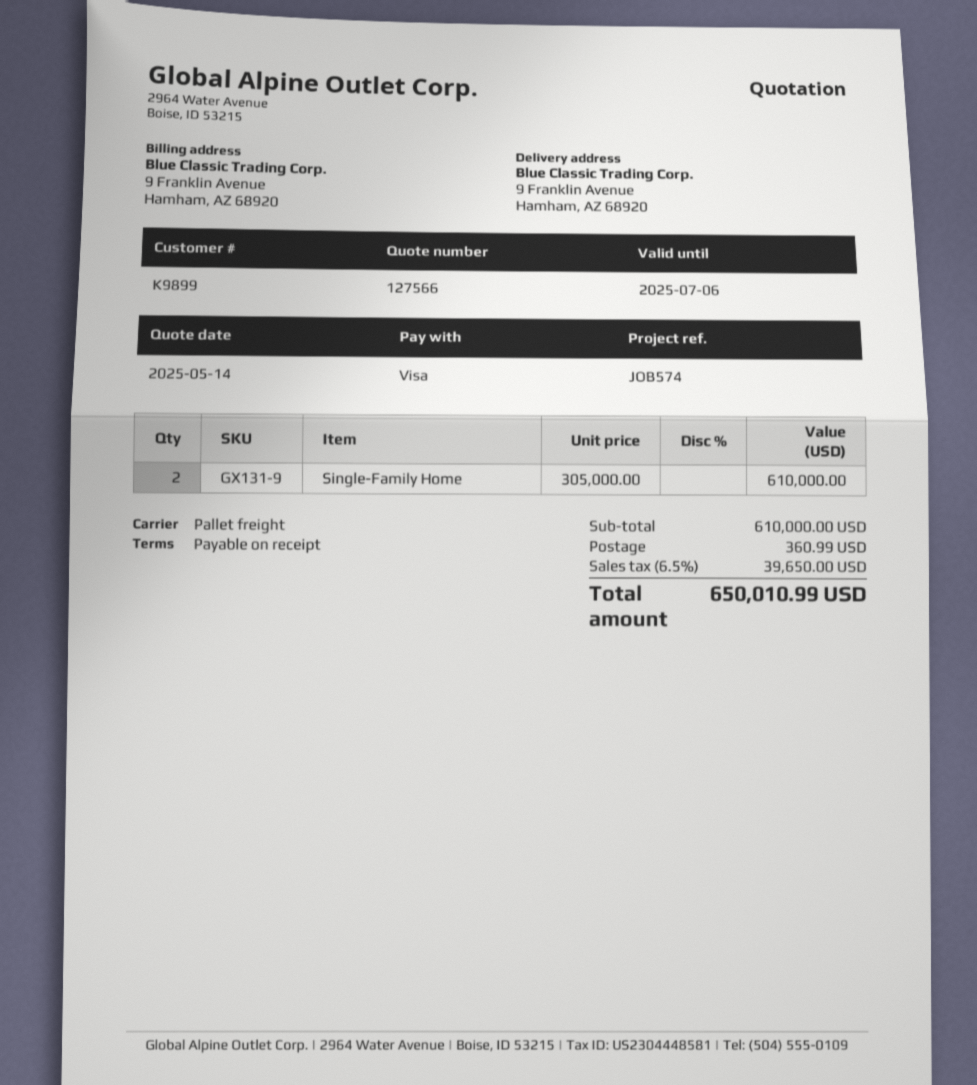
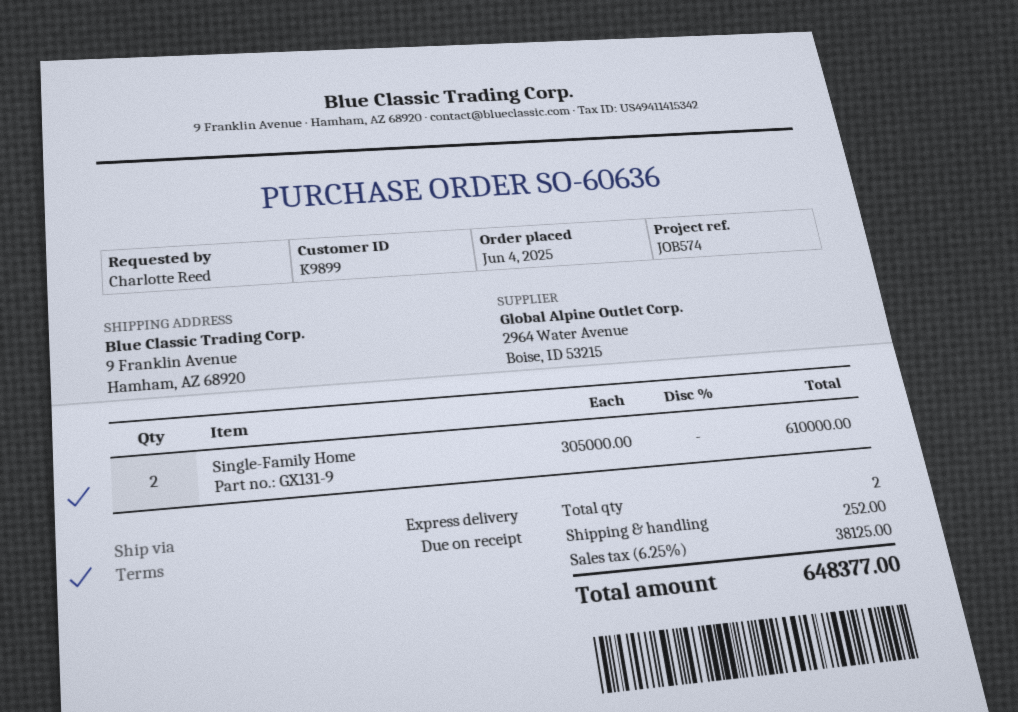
shipping method: pallet freight -> express
shipping: 360.99 -> 252.00
tax: 6.5% = 39650.00 -> 6.25% = 38125.00
total: 650010.99 -> 648377.00

